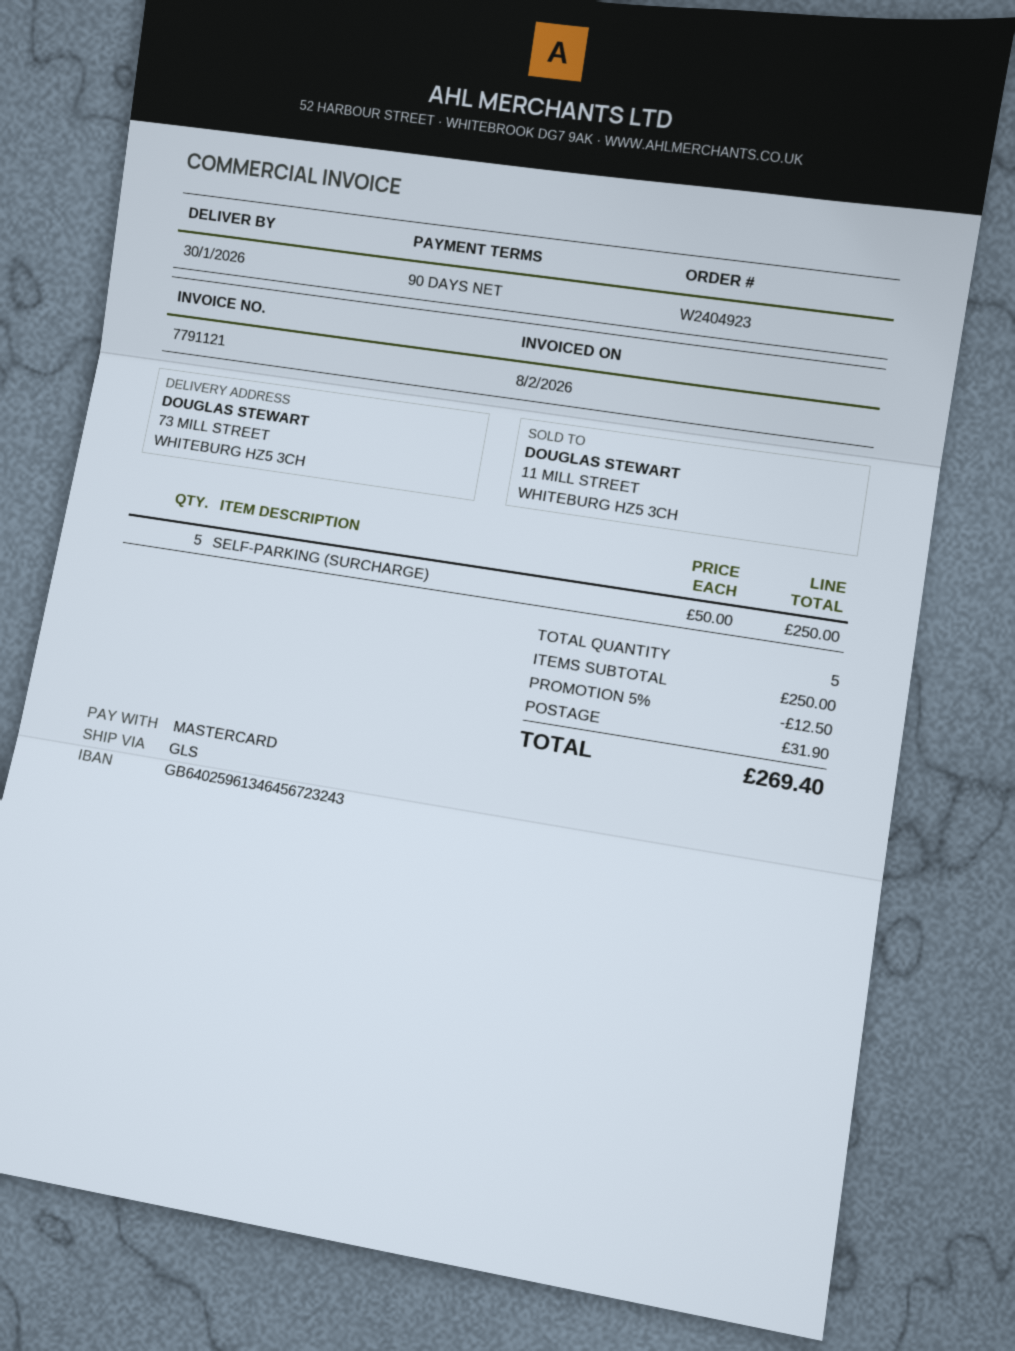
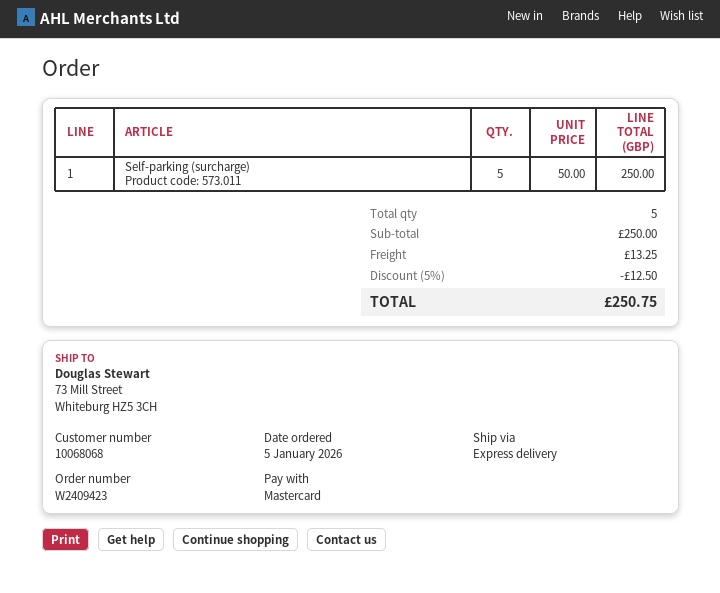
order number: W2404923 -> W2409423
shipping method: GLS -> express
shipping: 31.90 -> 13.25
total: 269.40 -> 250.75

